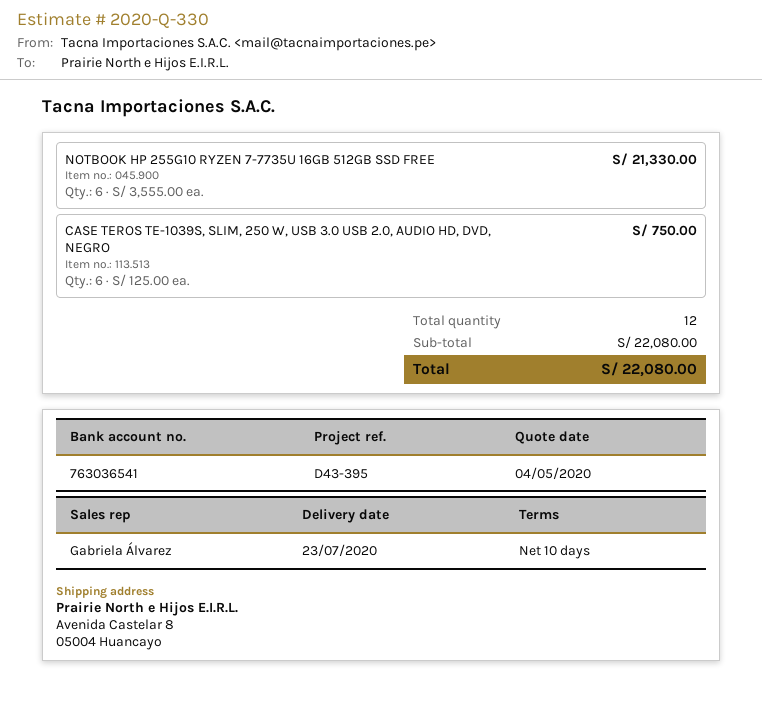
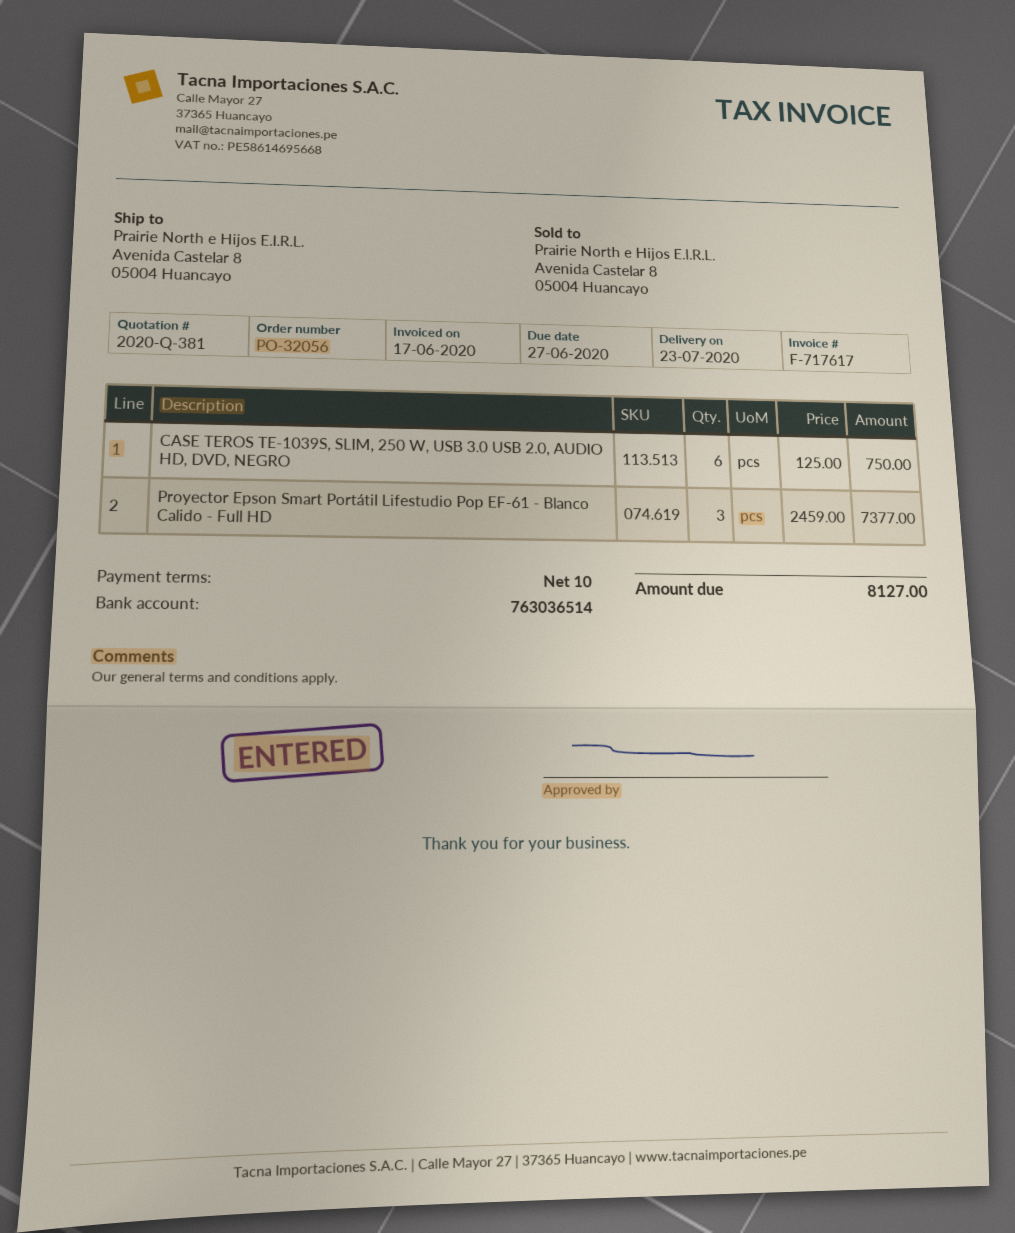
quote number: 2020-Q-330 -> 2020-Q-381
bank account: 763036541 -> 763036514
NOTBOOK HP 255G10 RYZEN 7-7735U 16GB 512GB SSD FREE: 6 x 3555.00 = 21330.00 -> none
Proyector Epson Smart Portátil Lifestudio Pop EF-61 - Blanco Calido - Full HD: none -> 3 x 2459.00 = 7377.00
total: 22080.00 -> 8127.00

